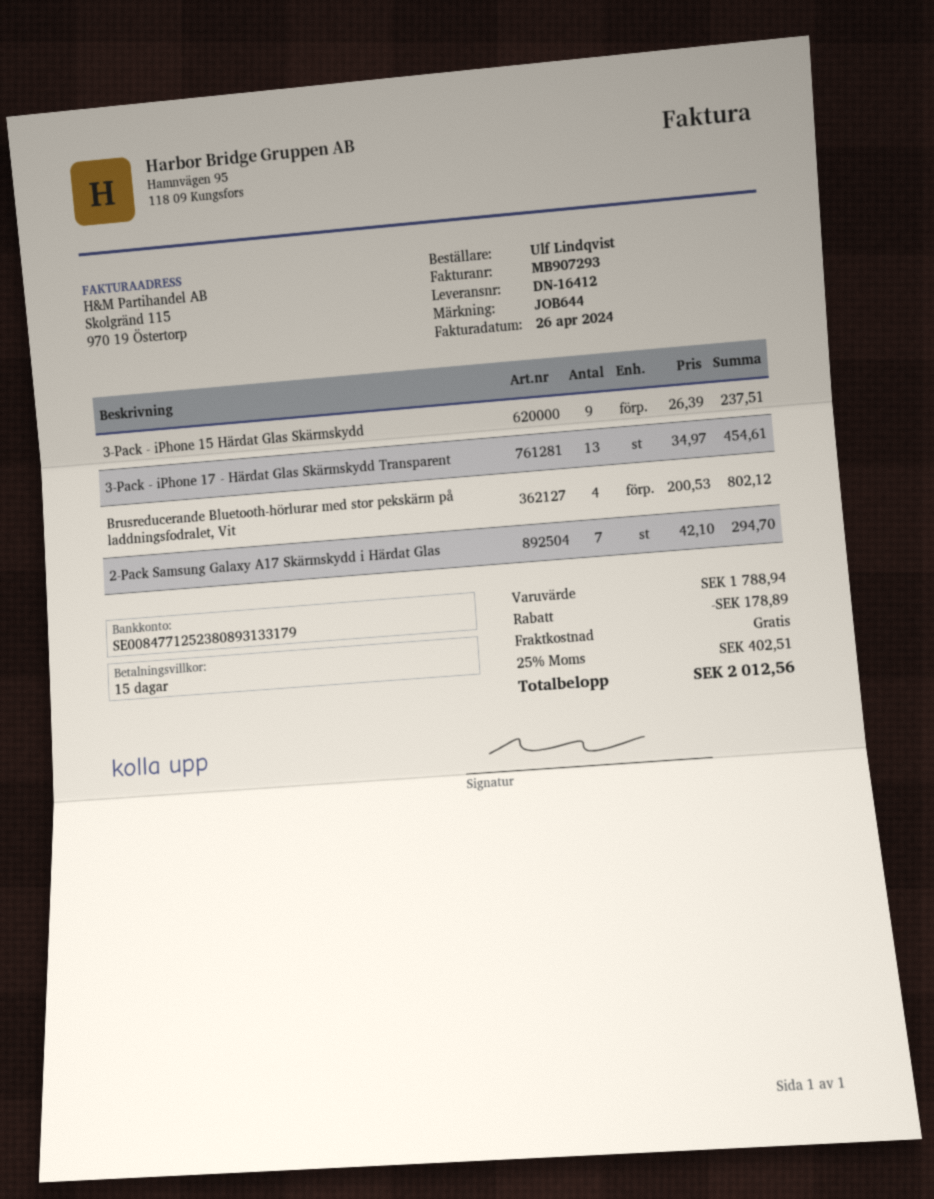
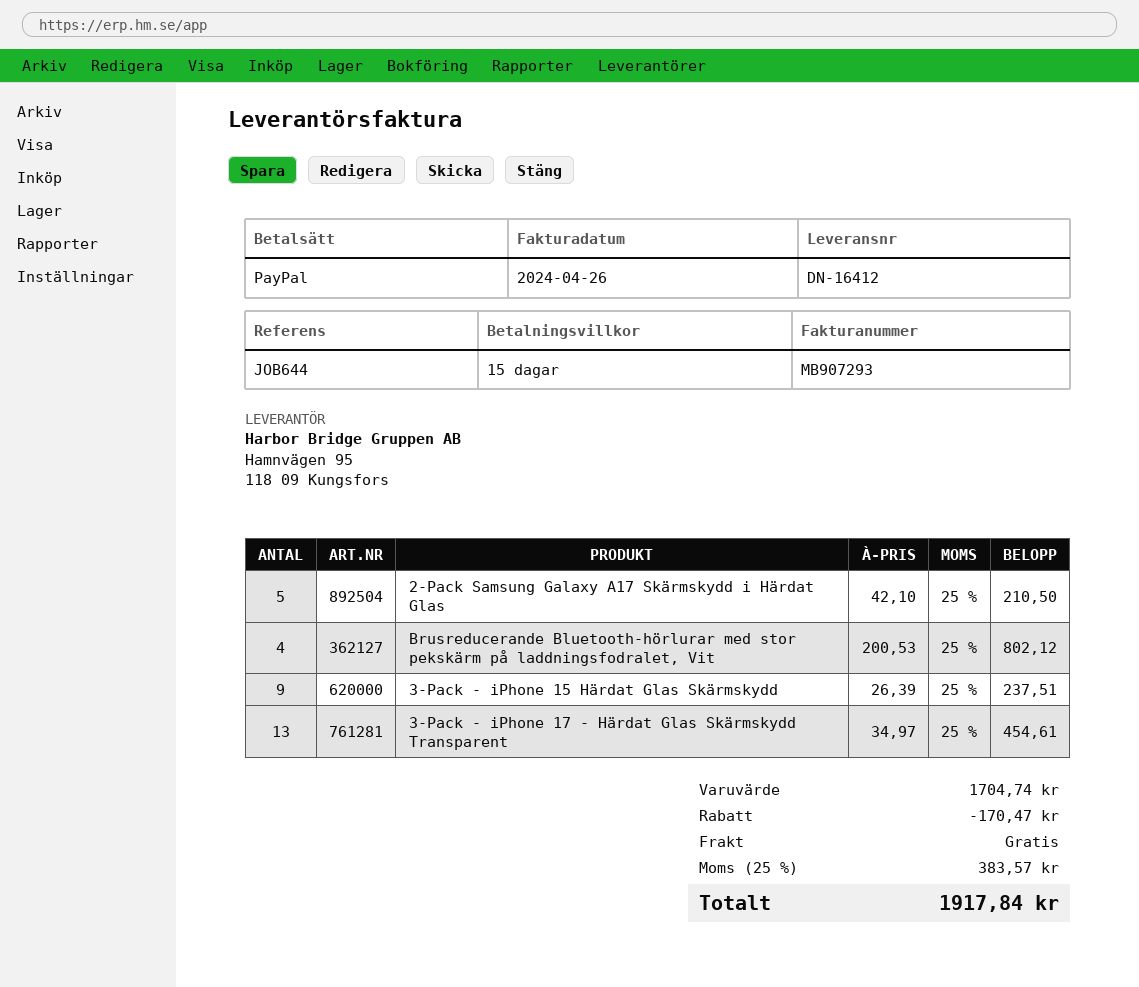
2-Pack Samsung Galaxy A17 Skärmskydd i Härdat Glas: 7 x 42.10 = 294.70 -> 5 x 42.10 = 210.50
subtotal: 1788.94 -> 1704.74
discount: 178.89 -> 170.47
tax: 25% = 402.51 -> 25% = 383.57
total: 2012.56 -> 1917.84

